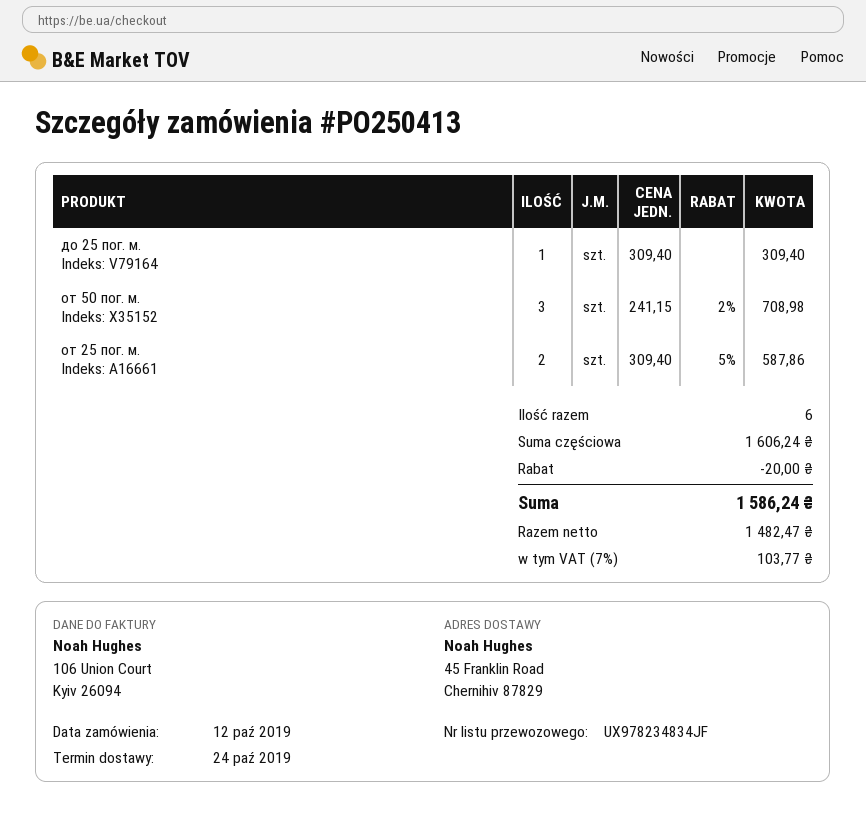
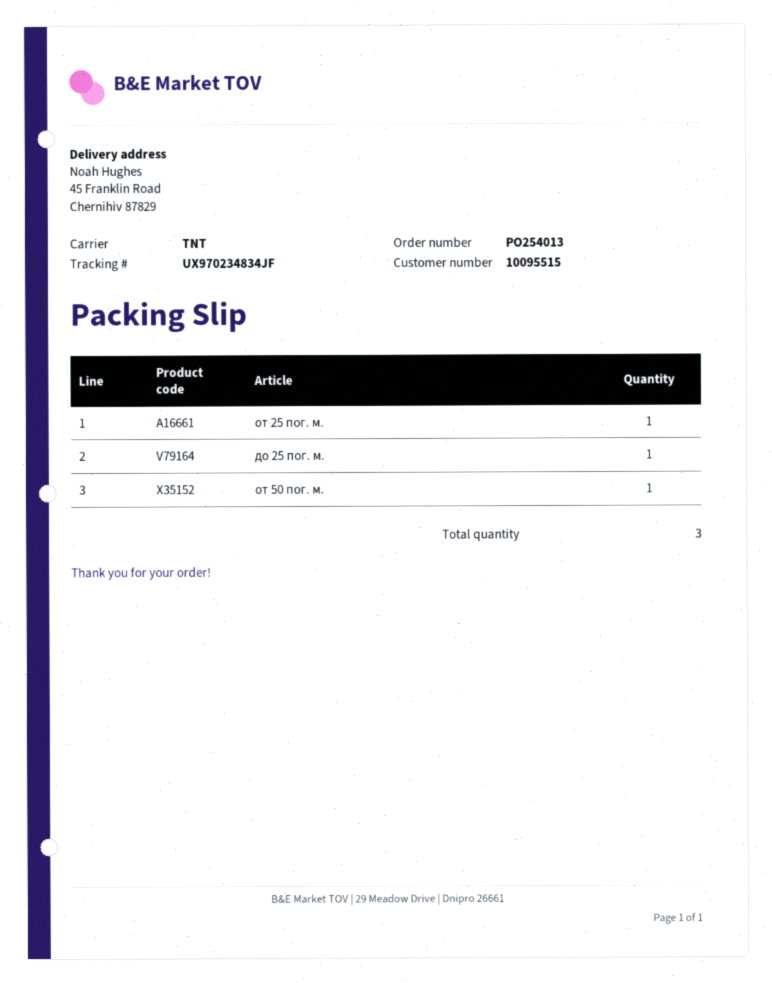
order number: PO250413 -> PO254013
tracking number: UX978234834JF -> UX970234834JF
от 50 пог. м.: 3 -> 1
от 25 пог. м.: 2 -> 1
total quantity: 6 -> 3

